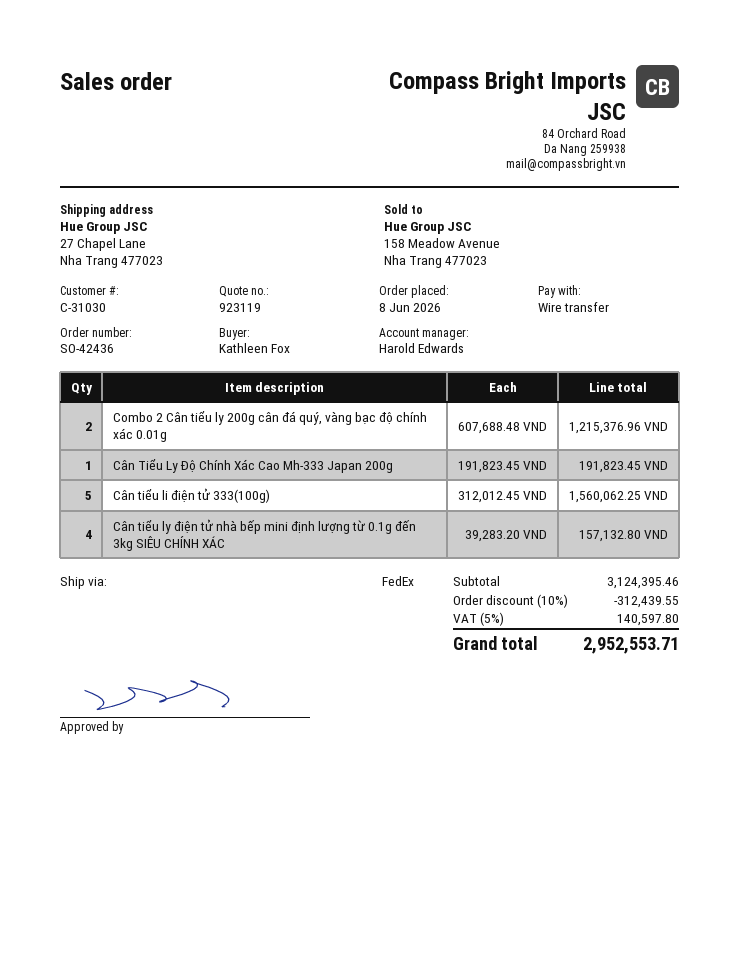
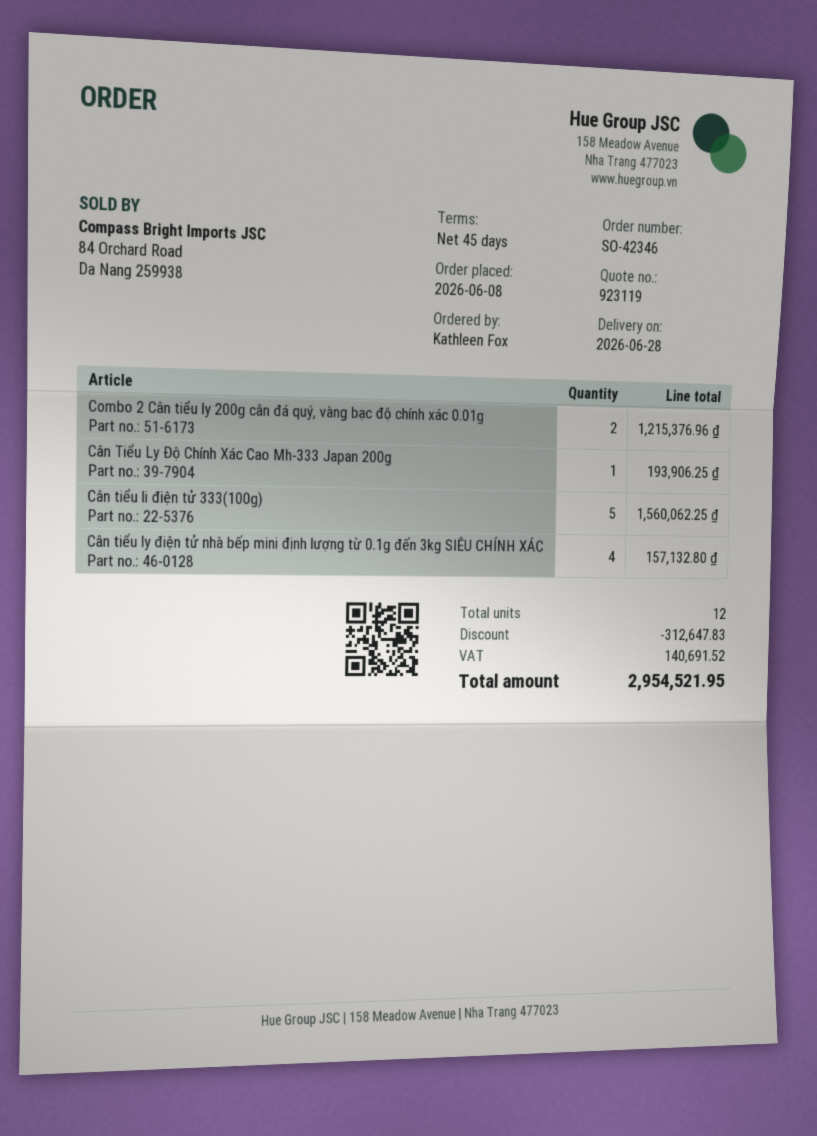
order number: SO-42436 -> SO-42346
Cân Tiểu Ly Độ Chính Xác Cao Mh-333 Japan 200g: 1 for 191823.45 -> 1 for 193906.25
discount: 312439.55 -> 312647.83
tax: 140597.80 -> 140691.52
total: 2952553.71 -> 2954521.95

